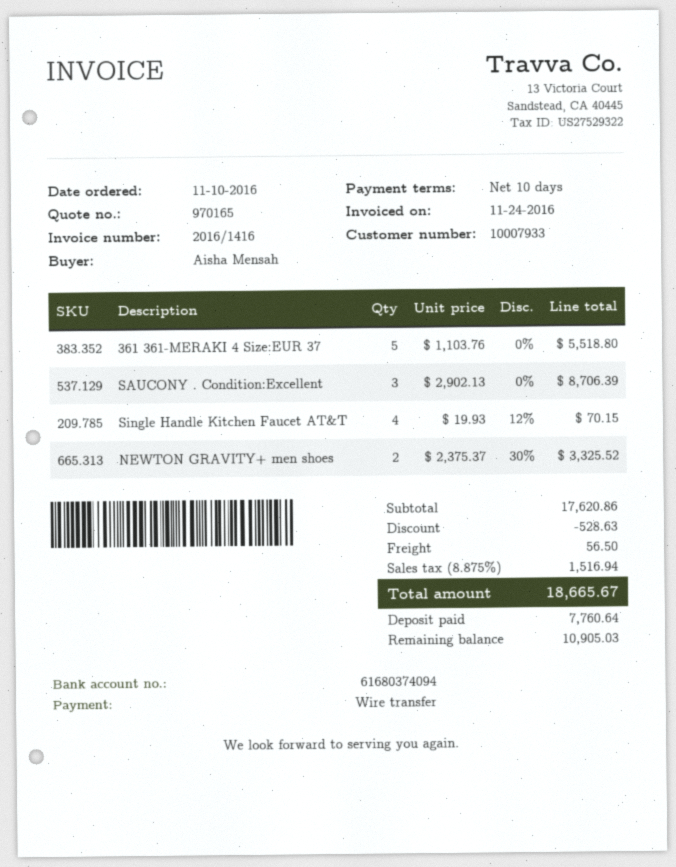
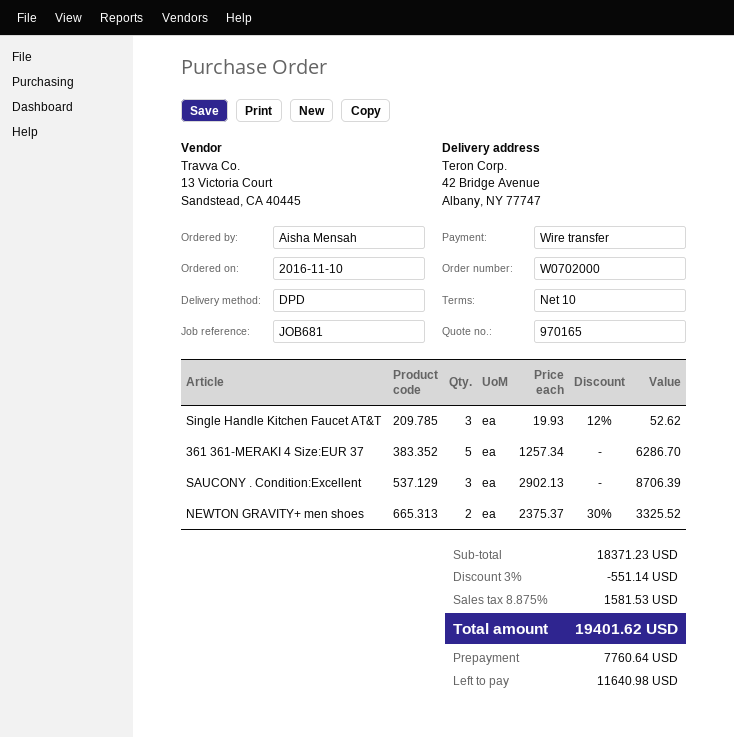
361 361-MERAKI 4 Size:EUR 37: 5 x 1103.76 = 5518.80 -> 5 x 1257.34 = 6286.70
Single Handle Kitchen Faucet AT&T: 4 x 19.93 - 12% = 70.15 -> 3 x 19.93 - 12% = 52.62
subtotal: 17620.86 -> 18371.23
discount: 528.63 -> 551.14
shipping: 56.50 -> none
tax: 8.875% = 1516.94 -> 8.875% = 1581.53
total: 18665.67 -> 19401.62
balance: 10905.03 -> 11640.98

